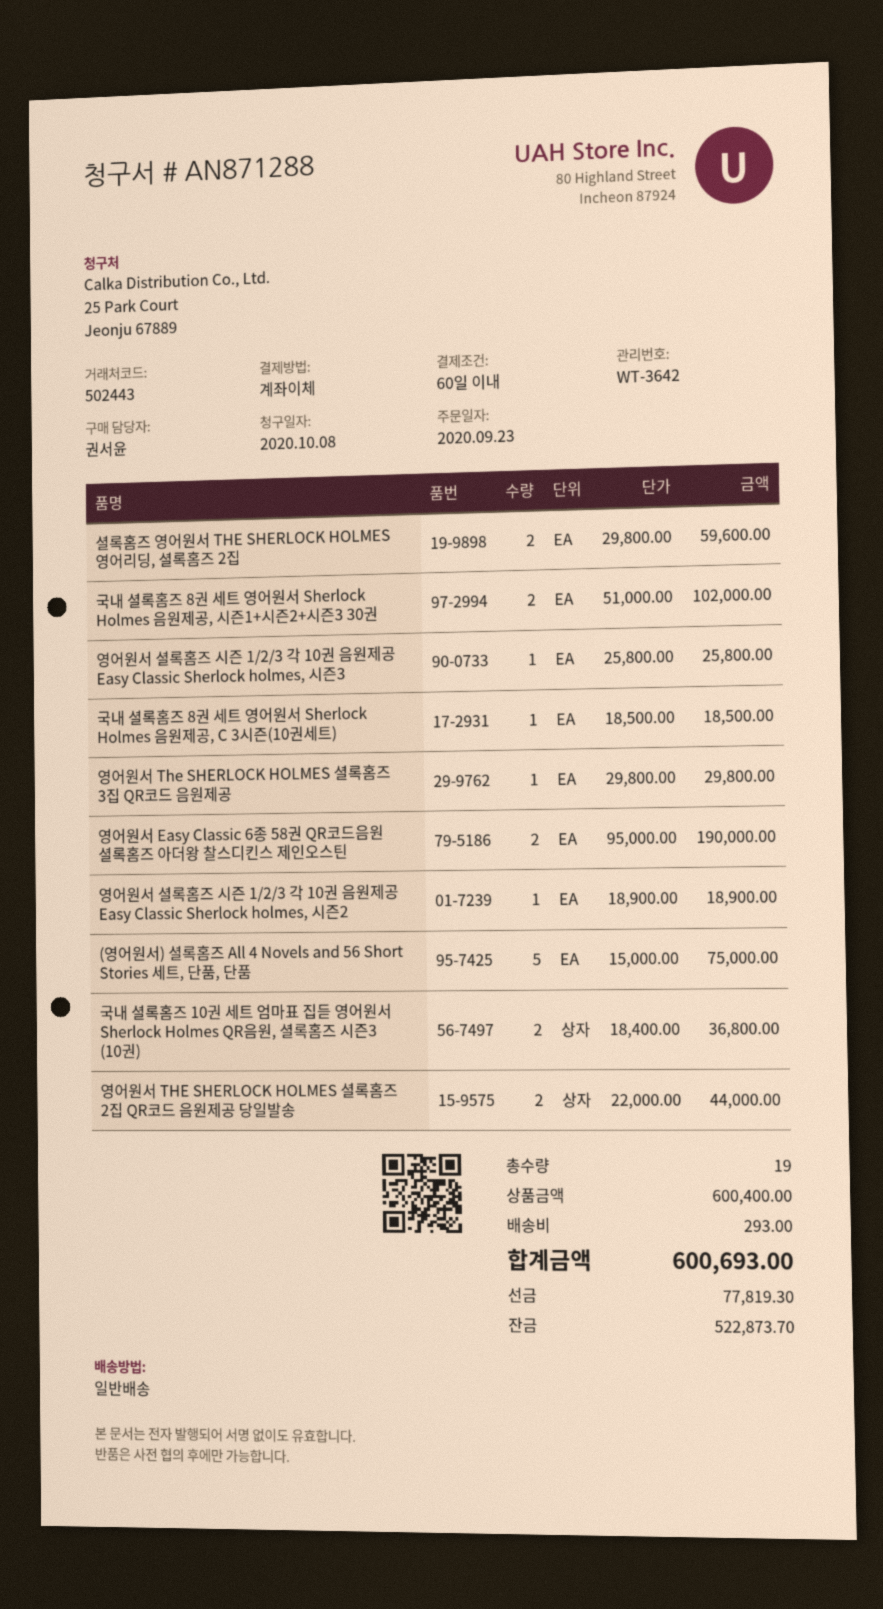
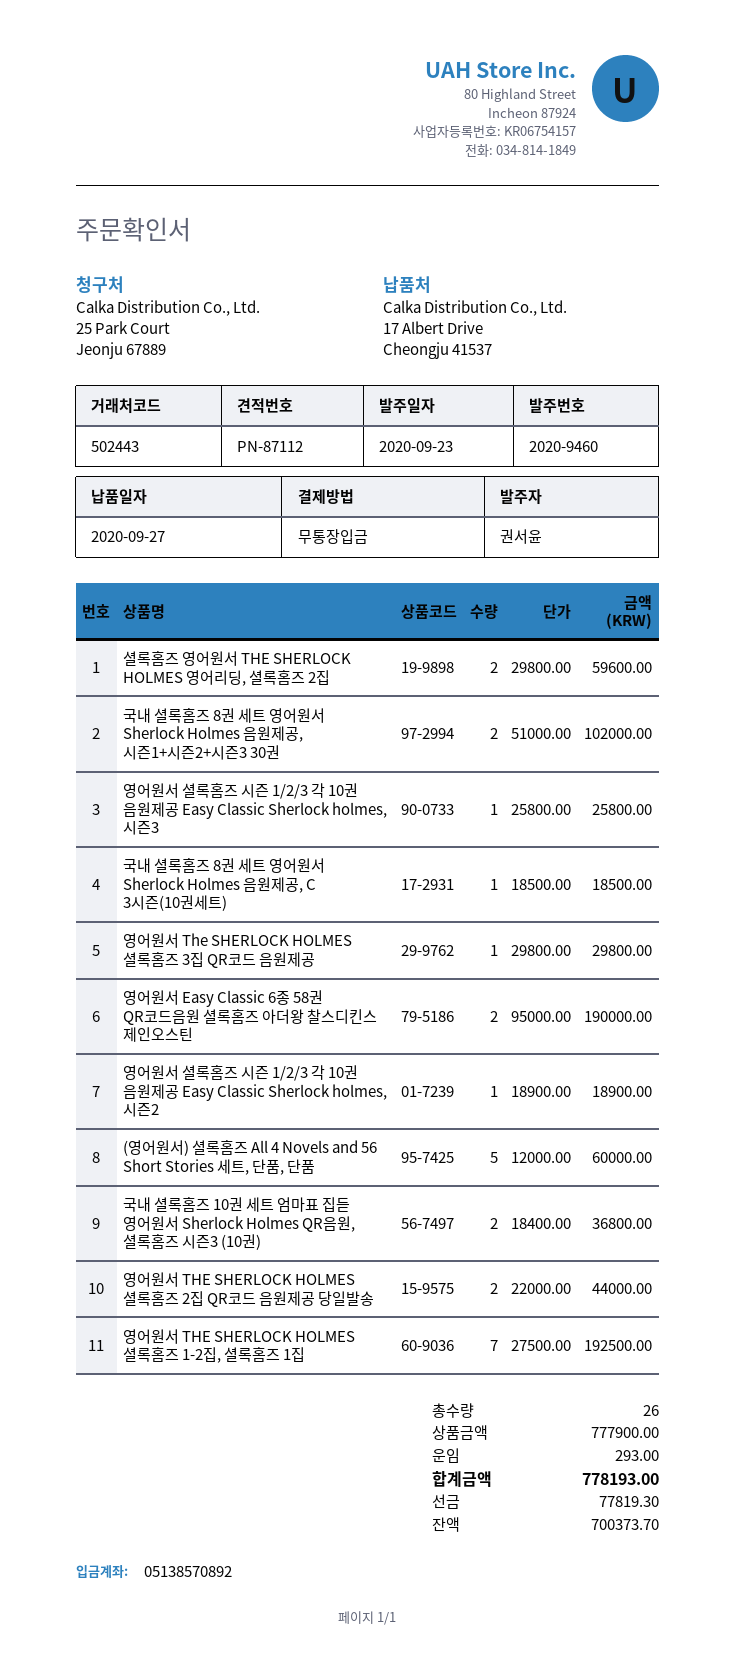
(영어원서) 셜록홈즈 All 4 Novels and 56 Short Stories 세트, 단품, 단품: 5 x 15000.00 = 75000.00 -> 5 x 12000.00 = 60000.00
영어원서 THE SHERLOCK HOLMES 셜록홈즈 1-2집, 셜록홈즈 1집: none -> 7 x 27500.00 = 192500.00
total quantity: 19 -> 26
subtotal: 600400.00 -> 777900.00
total: 600693.00 -> 778193.00
balance: 522873.70 -> 700373.70

